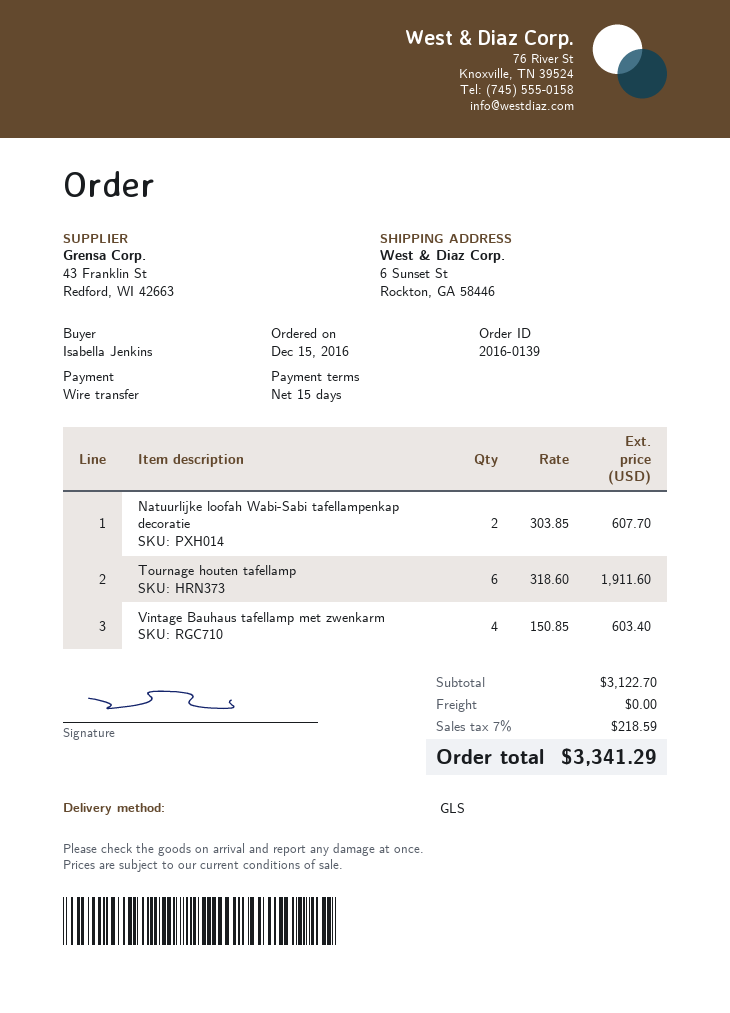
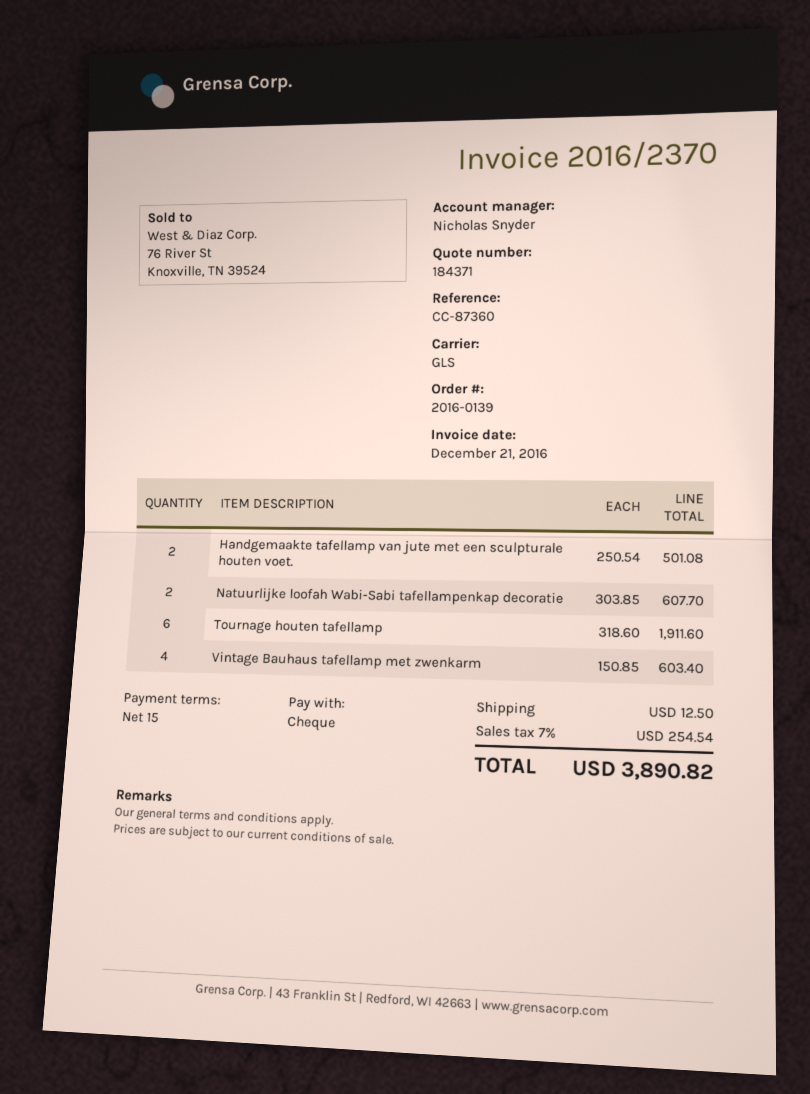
payment method: bank transfer -> cheque
Handgemaakte tafellamp van jute met een sculpturale houten voet.: none -> 2 x 250.54 = 501.08
shipping: 0.00 -> 12.50
tax: 7% = 218.59 -> 7% = 254.54
total: 3341.29 -> 3890.82

